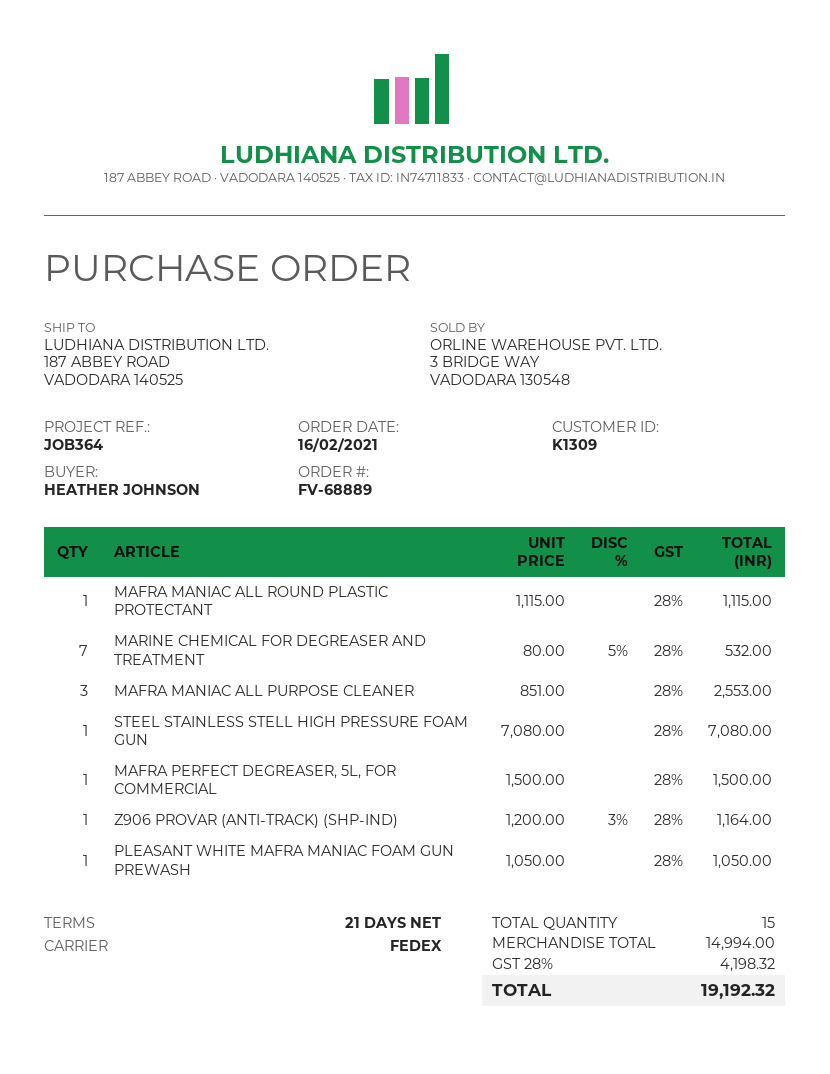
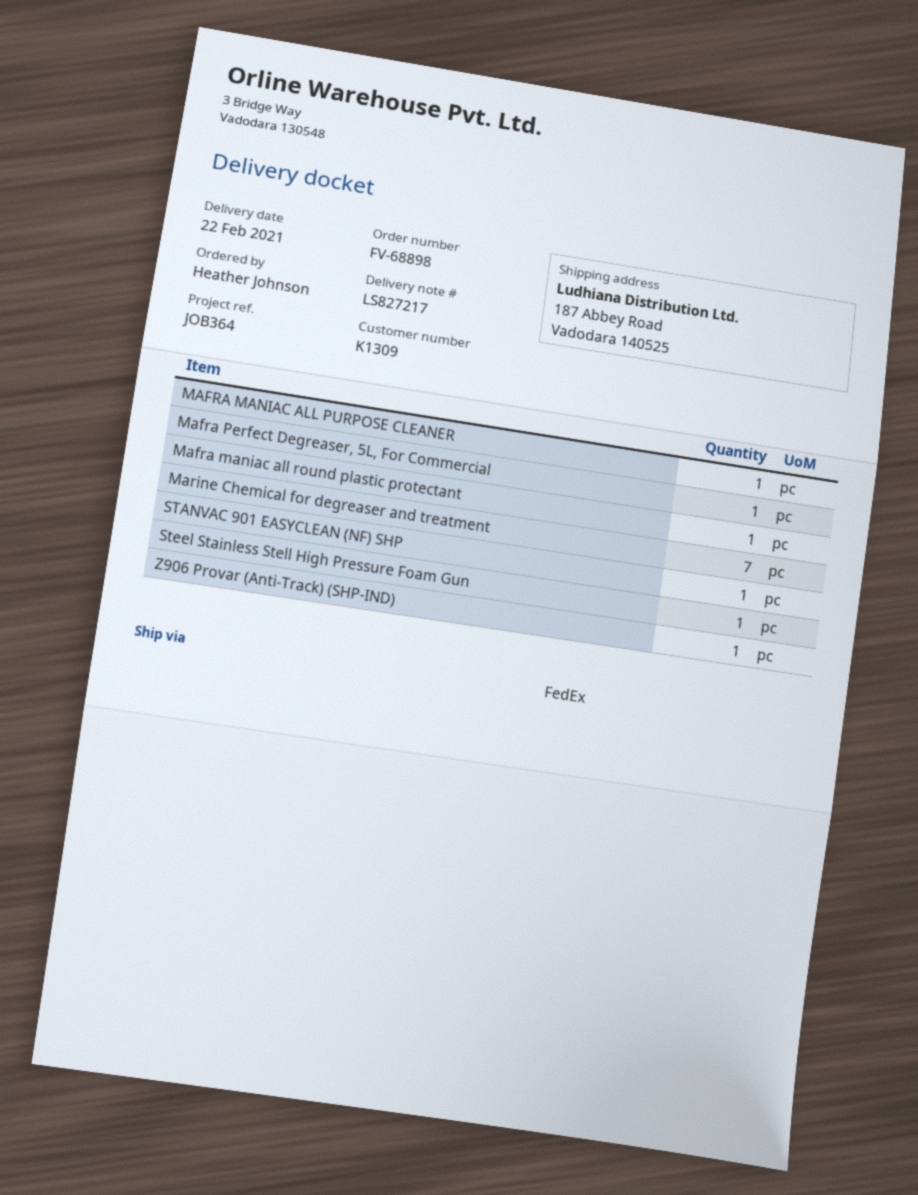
order number: FV-68889 -> FV-68898
MAFRA MANIAC ALL PURPOSE CLEANER: 3 -> 1
PLEASANT WHITE MAFRA MANIAC FOAM GUN PREWASH: 1 -> none
STANVAC 901 EASYCLEAN (NF) SHP: none -> 1

